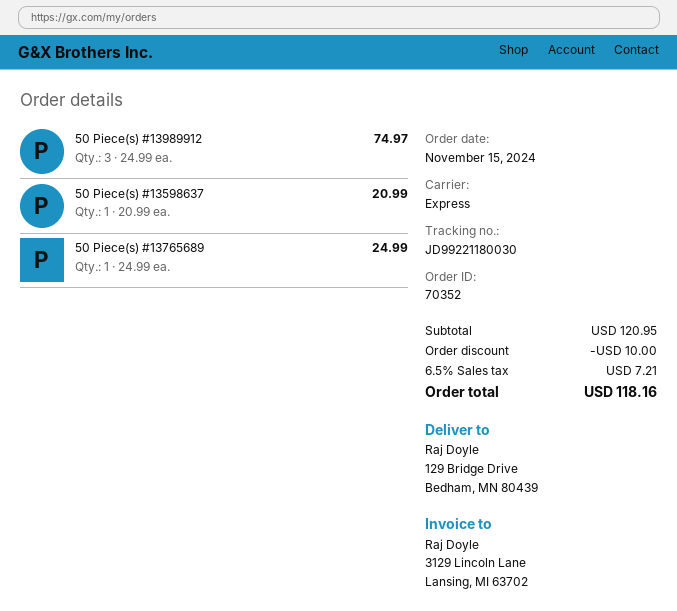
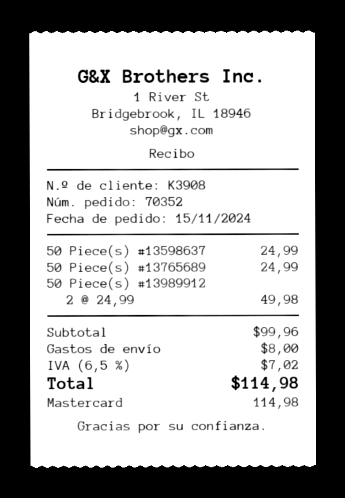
50 Piece(s) #13989912: 3 x 24.99 = 74.97 -> 2 x 24.99 = 49.98
50 Piece(s) #13598637: 1 x 20.99 = 20.99 -> 1 x 24.99 = 24.99
subtotal: 120.95 -> 99.96
discount: 10.00 -> none
shipping: none -> 8.00
tax: 6.5% = 7.21 -> 6.5% = 7.02
total: 118.16 -> 114.98

